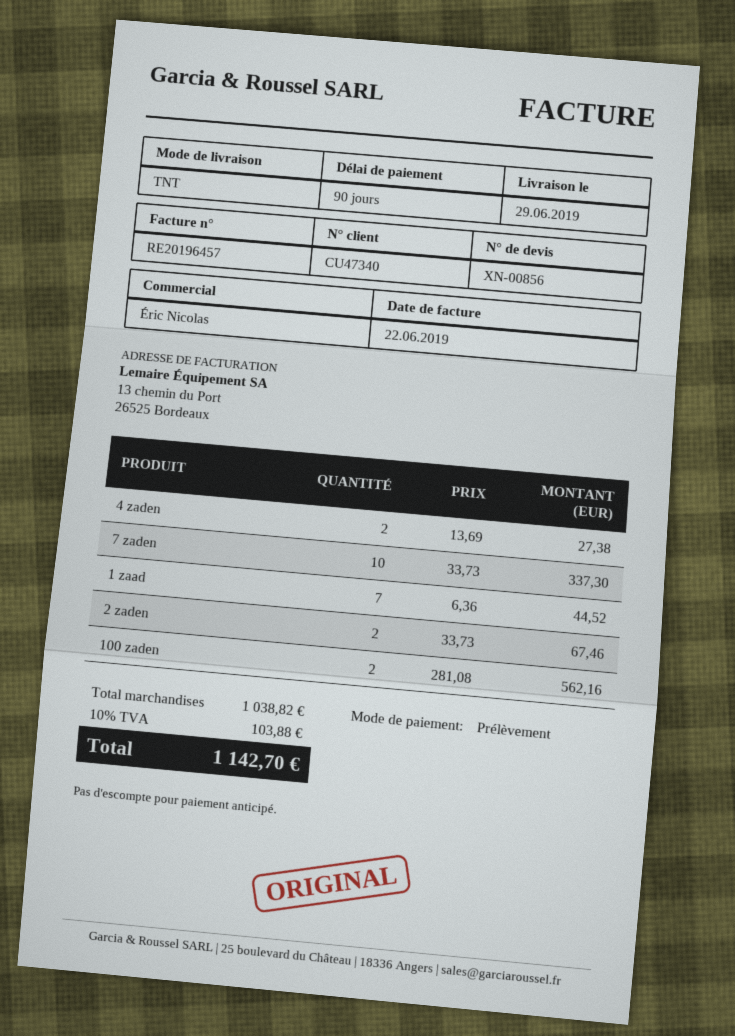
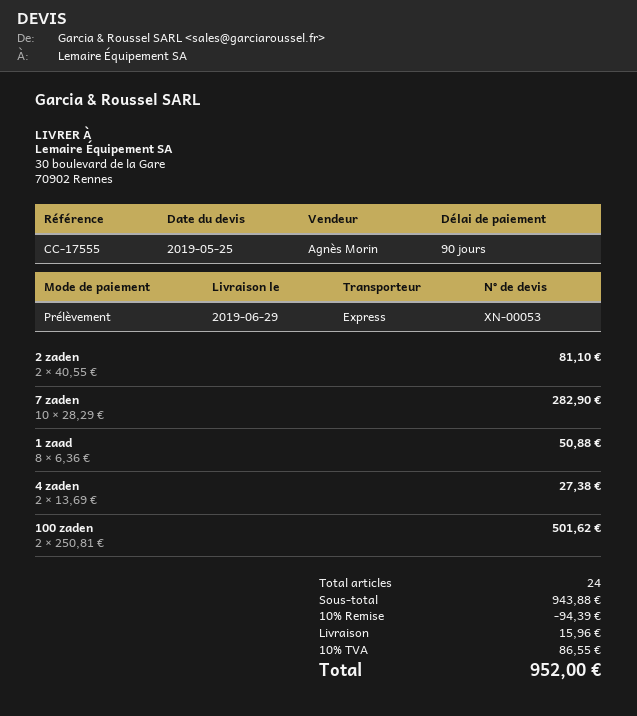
quote number: XN-00856 -> XN-00053
sales rep: Éric Nicolas -> Agnès Morin
shipping method: TNT -> express
7 zaden: 10 x 33.73 = 337.30 -> 10 x 28.29 = 282.90
1 zaad: 7 x 6.36 = 44.52 -> 8 x 6.36 = 50.88
2 zaden: 2 x 33.73 = 67.46 -> 2 x 40.55 = 81.10
100 zaden: 2 x 281.08 = 562.16 -> 2 x 250.81 = 501.62
subtotal: 1038.82 -> 943.88
discount: none -> 10% = 94.39
shipping: none -> 15.96
tax: 10% = 103.88 -> 10% = 86.55
total: 1142.70 -> 952.00

